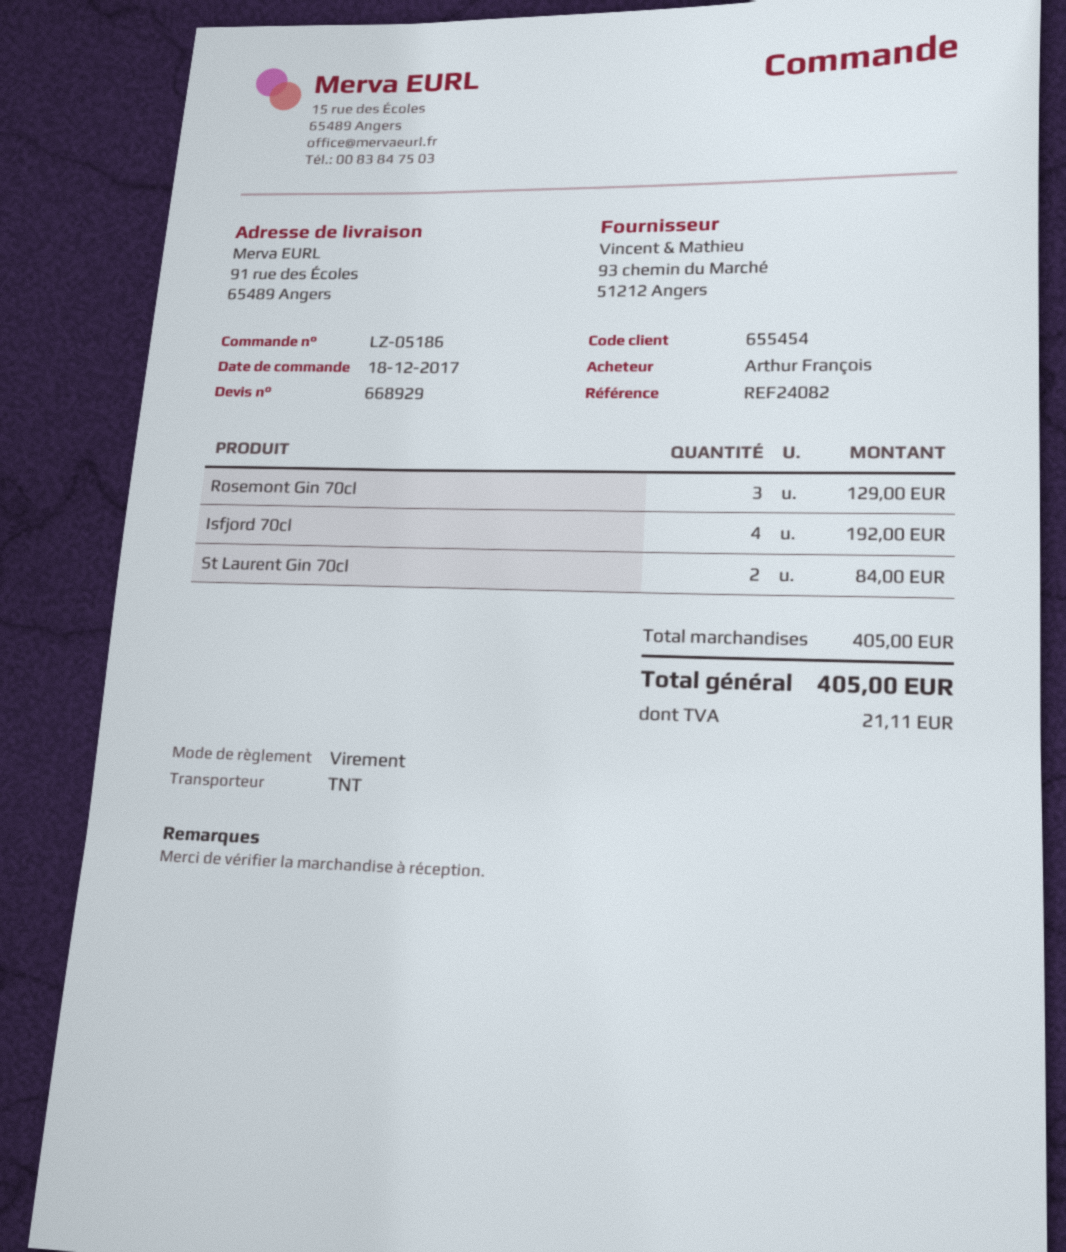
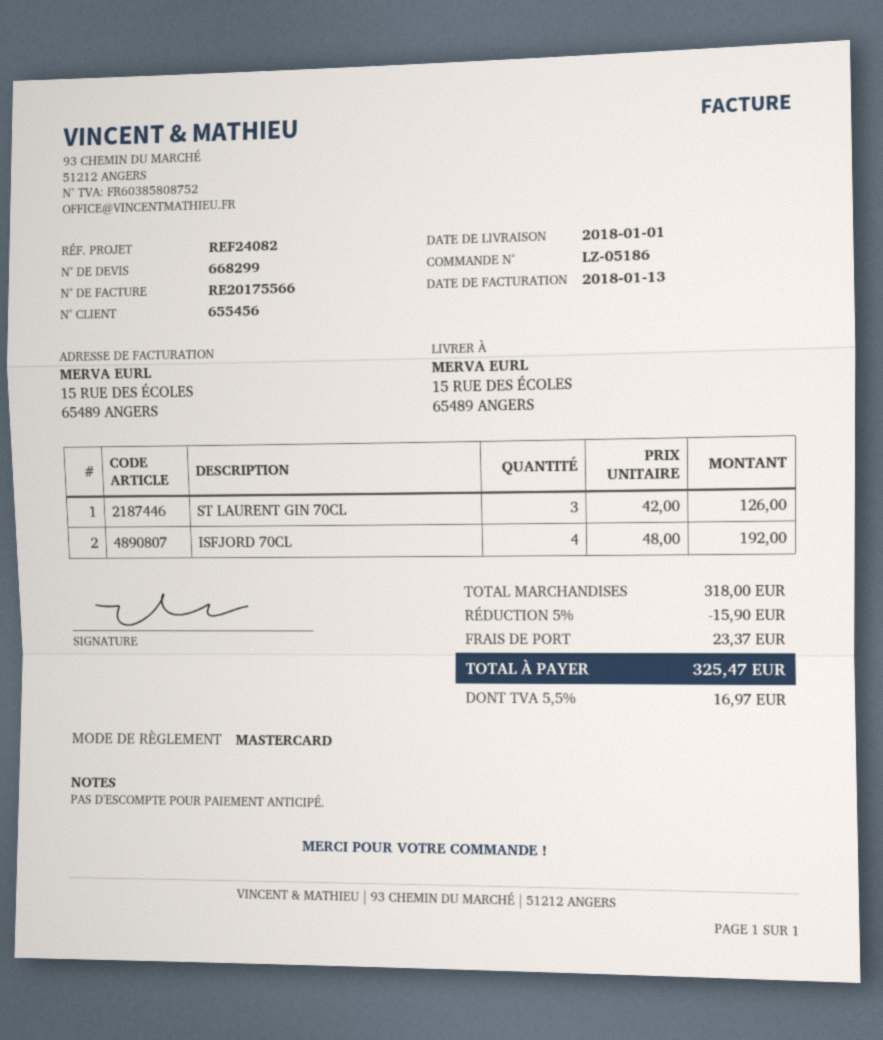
quote number: 668929 -> 668299
customer number: 655454 -> 655456
payment method: bank transfer -> Mastercard
ship to: 91 rue des Écoles, 65489 Angers -> 15 RUE DES ÉCOLES, 65489 ANGERS
Rosemont Gin 70cl: 3 for 129.00 -> none
St Laurent Gin 70cl: 2 for 84.00 -> 3 for 126.00
subtotal: 405.00 -> 318.00
discount: none -> 5% = 15.90
shipping: none -> 23.37
tax: 21.11 -> 16.97
total: 405.00 -> 325.47

